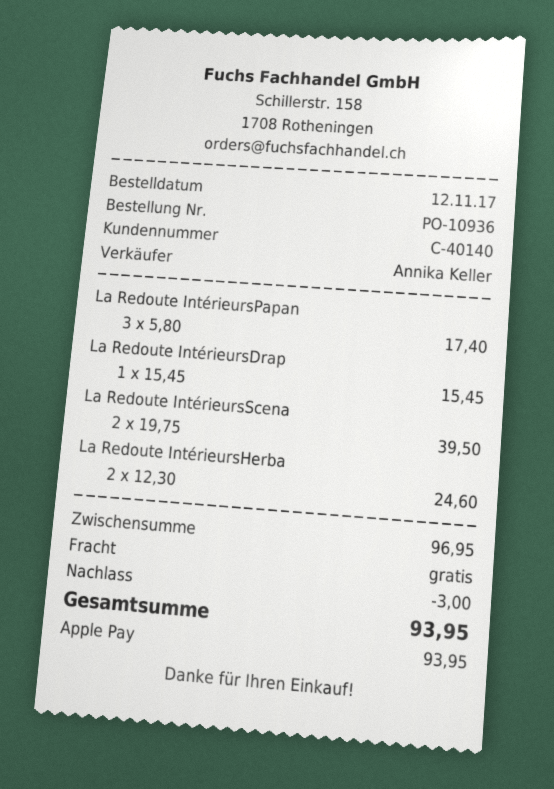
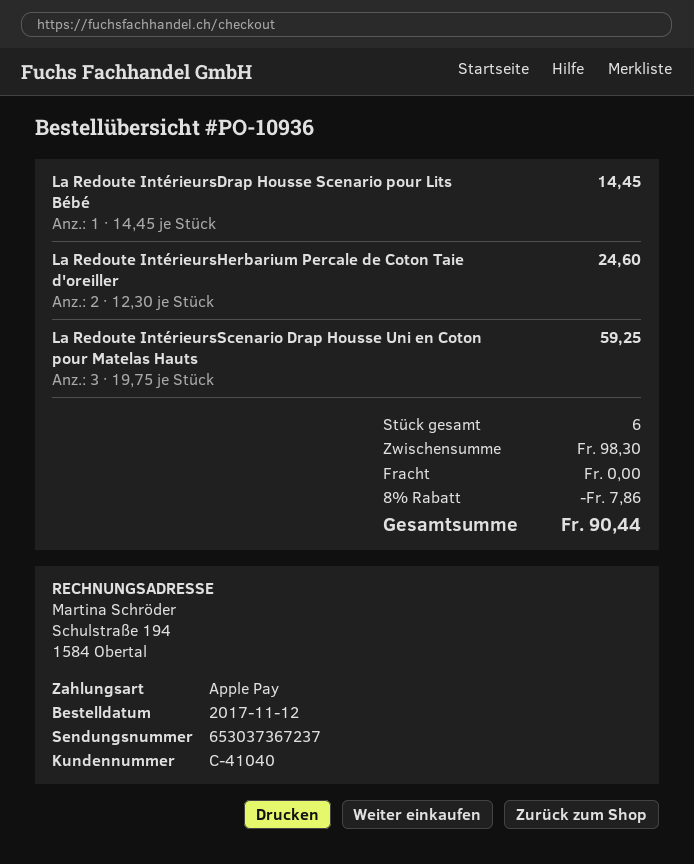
customer number: C-40140 -> C-41040
La Redoute IntérieursPapan: 3 x 5.80 = 17.40 -> none
La Redoute IntérieursDrap: 1 x 15.45 = 15.45 -> 1 x 14.45 = 14.45
La Redoute IntérieursScena: 2 x 19.75 = 39.50 -> 3 x 19.75 = 59.25
subtotal: 96.95 -> 98.30
discount: 3.00 -> 7.86
total: 93.95 -> 90.44

